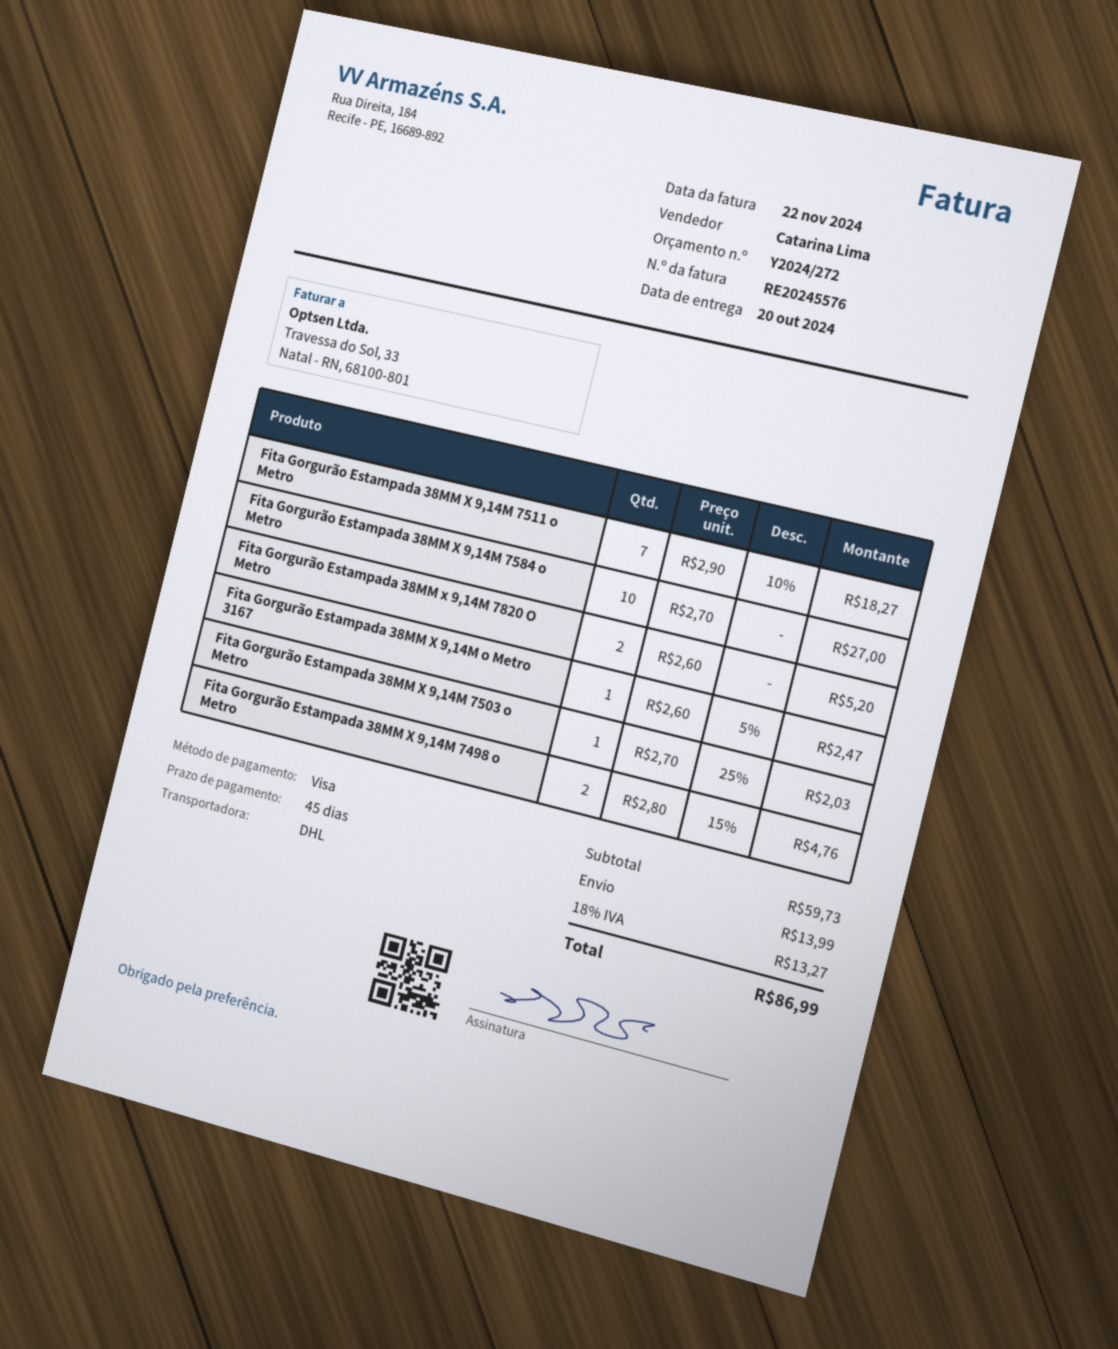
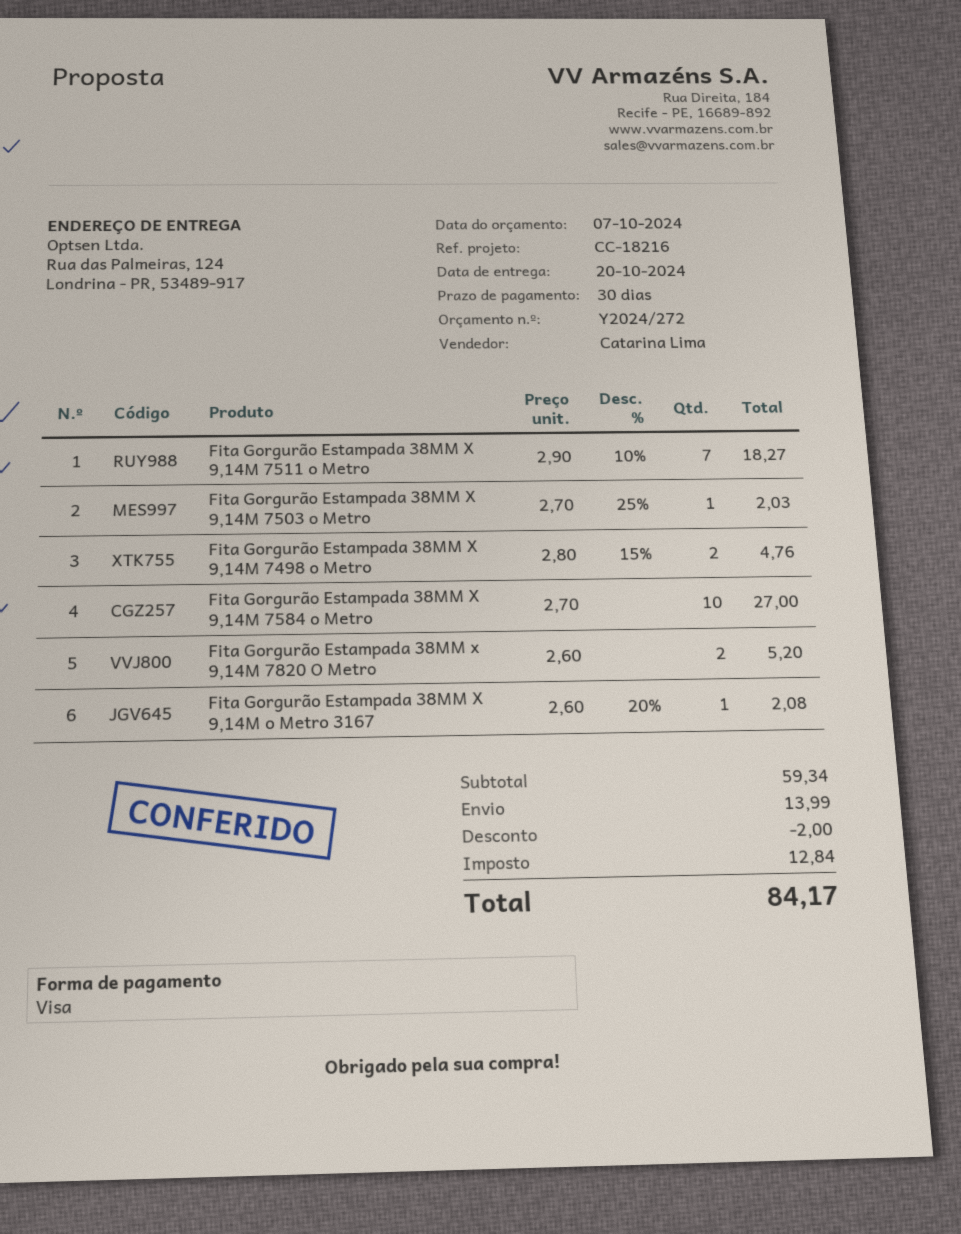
payment terms: 45 days -> 30 days
Fita Gorgurão Estampada 38MM X 9,14M o Metro 3167: 1 x 2.60 - 5% = 2.47 -> 1 x 2.60 - 20% = 2.08
subtotal: 59.73 -> 59.34
discount: none -> 2.00
tax: 13.27 -> 12.84
total: 86.99 -> 84.17

